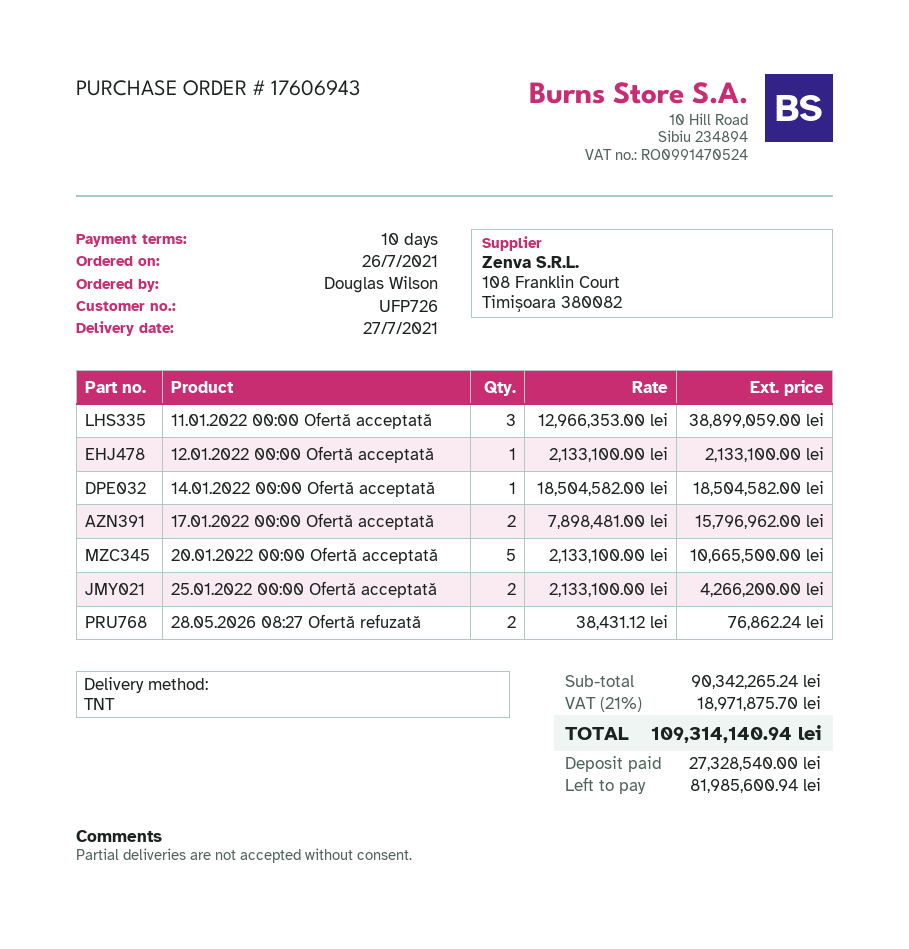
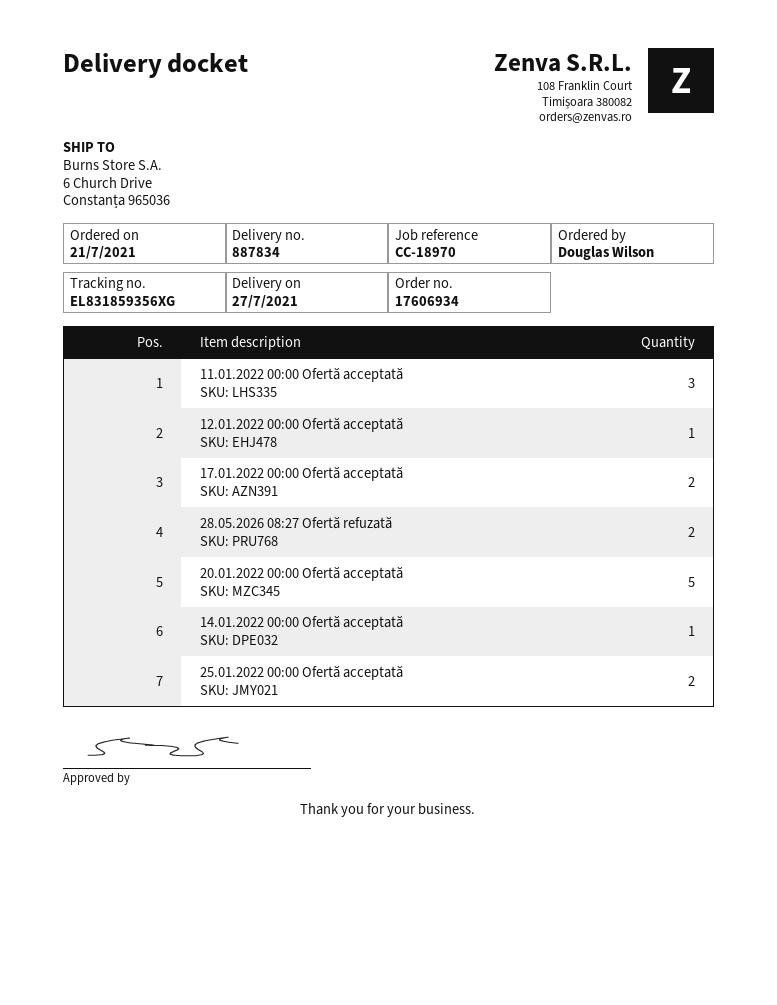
order number: 17606943 -> 17606934
order date: 2021-07-26 -> 2021-07-21

